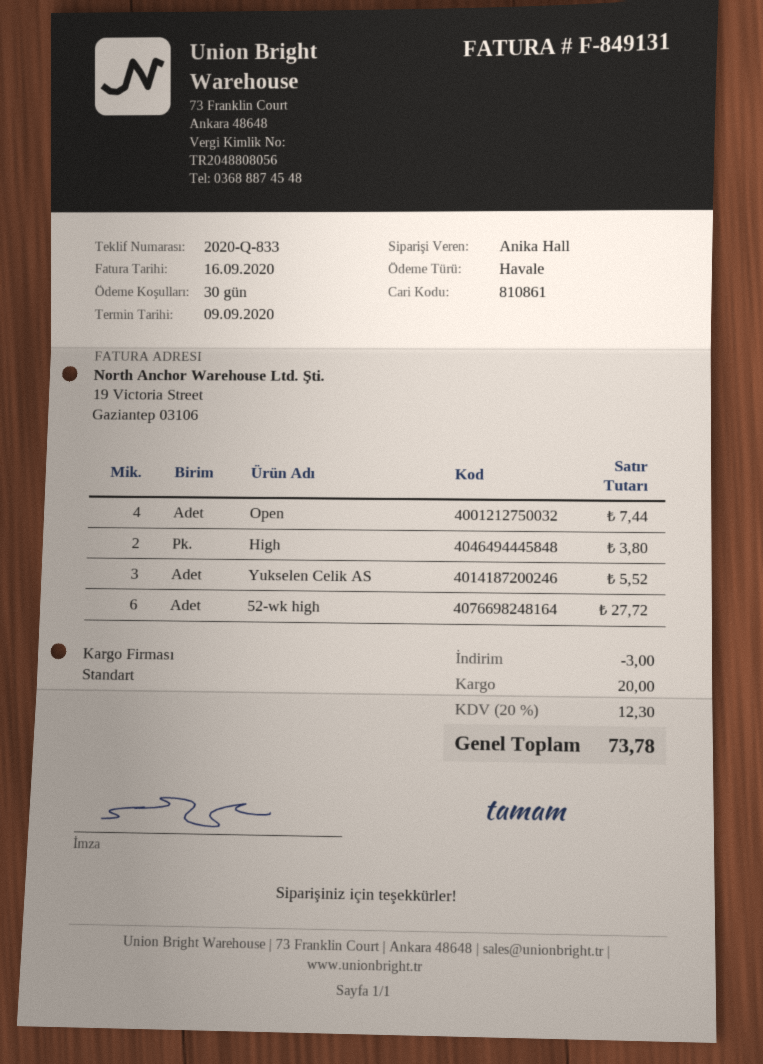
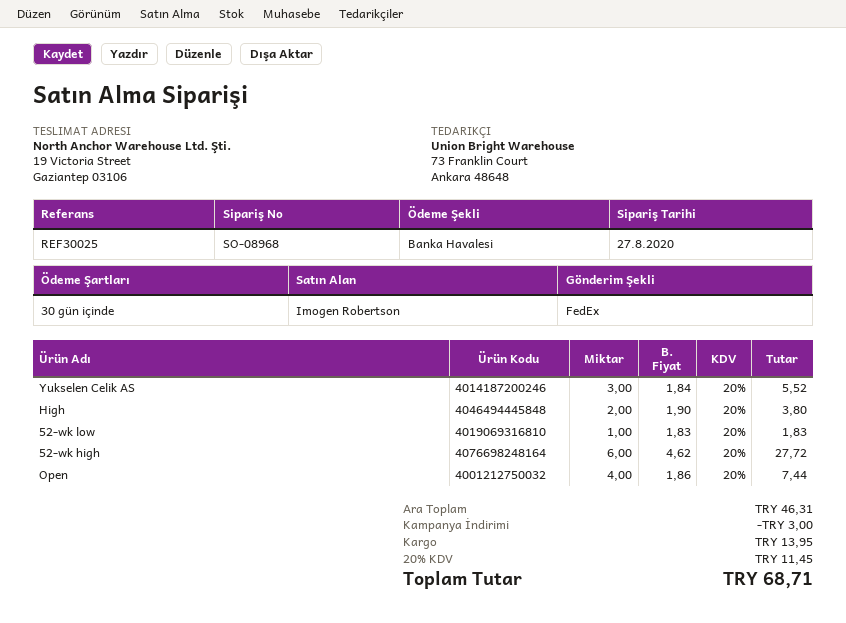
ordered by: Anika Hall -> Imogen Robertson
shipping method: standard -> FedEx
52-wk low: none -> 1 for 1.83
shipping: 20.00 -> 13.95
tax: 20% = 12.30 -> 20% = 11.45
total: 73.78 -> 68.71

